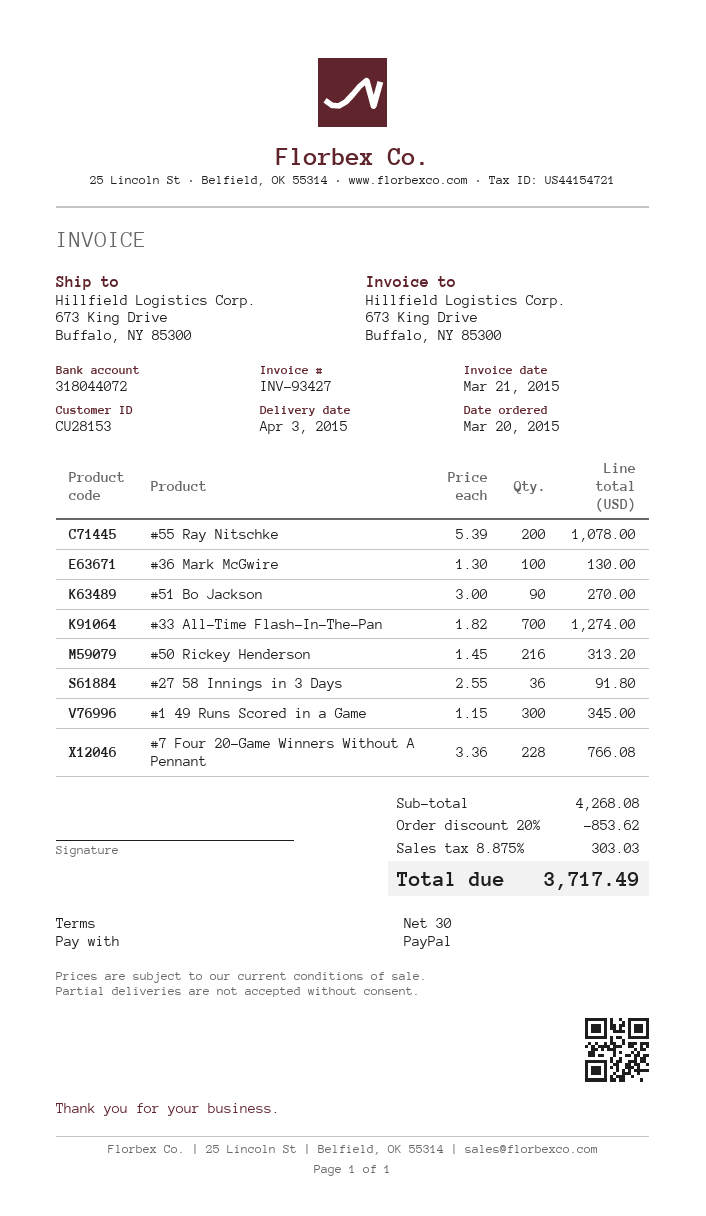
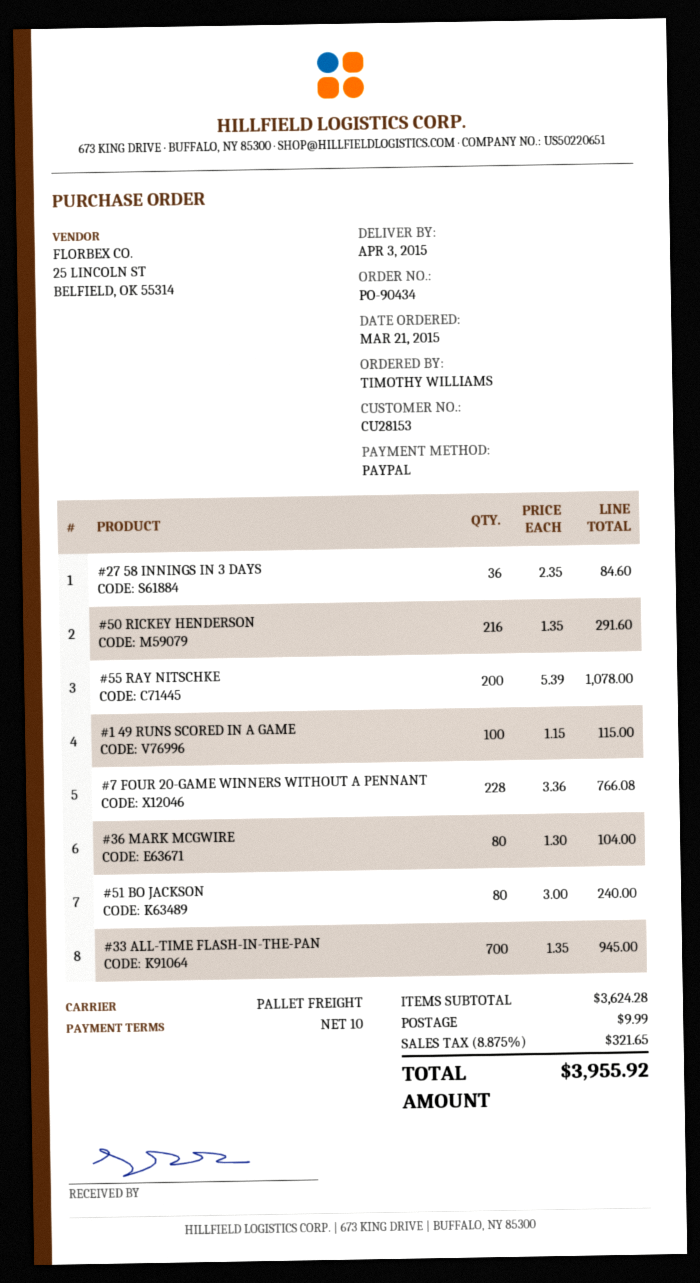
order date: 2015-03-20 -> 2015-03-21
payment terms: 30 days -> 10 days
#36 Mark McGwire: 100 x 1.30 = 130.00 -> 80 x 1.30 = 104.00
#51 Bo Jackson: 90 x 3.00 = 270.00 -> 80 x 3.00 = 240.00
#33 All-Time Flash-In-The-Pan: 700 x 1.82 = 1274.00 -> 700 x 1.35 = 945.00
#50 Rickey Henderson: 216 x 1.45 = 313.20 -> 216 x 1.35 = 291.60
#27 58 Innings in 3 Days: 36 x 2.55 = 91.80 -> 36 x 2.35 = 84.60
#1 49 Runs Scored in a Game: 300 x 1.15 = 345.00 -> 100 x 1.15 = 115.00
subtotal: 4268.08 -> 3624.28
discount: 20% = 853.62 -> none
shipping: none -> 9.99
tax: 8.875% = 303.03 -> 8.875% = 321.65
total: 3717.49 -> 3955.92

